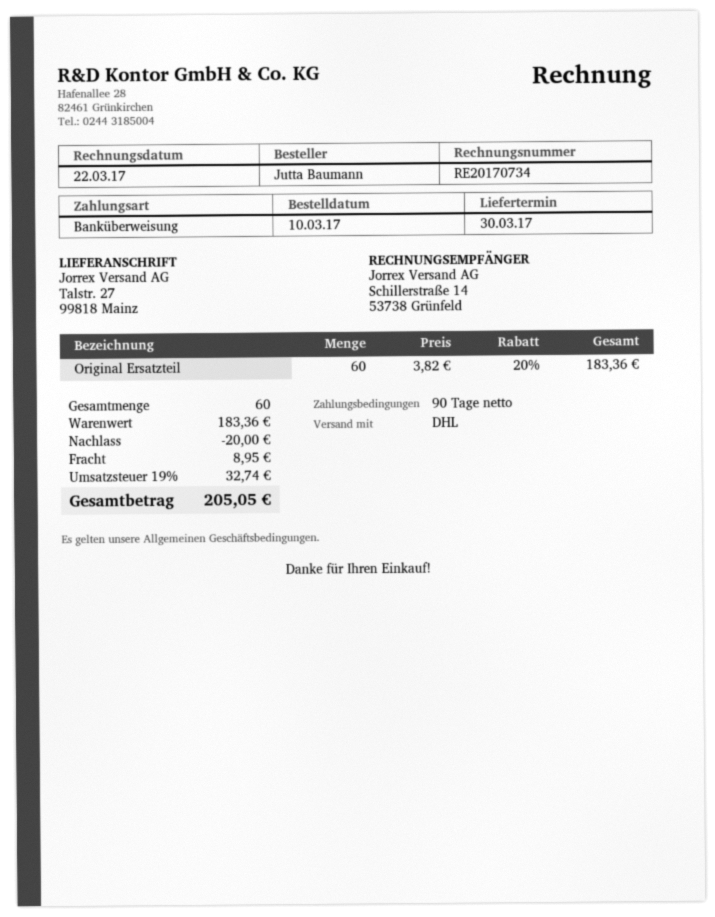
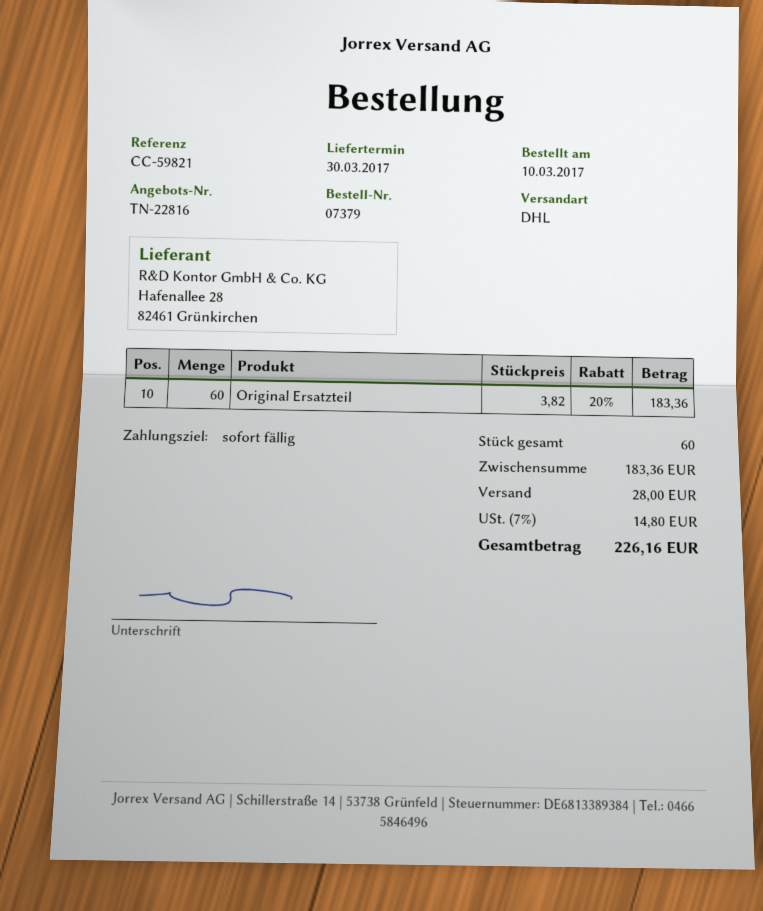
payment terms: 90 days -> on receipt
discount: 20.00 -> none
shipping: 8.95 -> 28.00
tax: 19% = 32.74 -> 7% = 14.80
total: 205.05 -> 226.16

